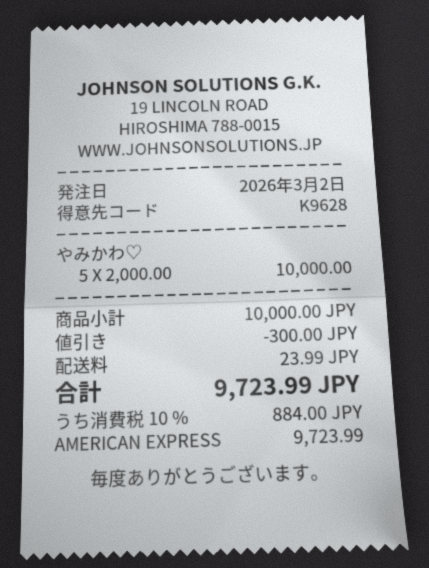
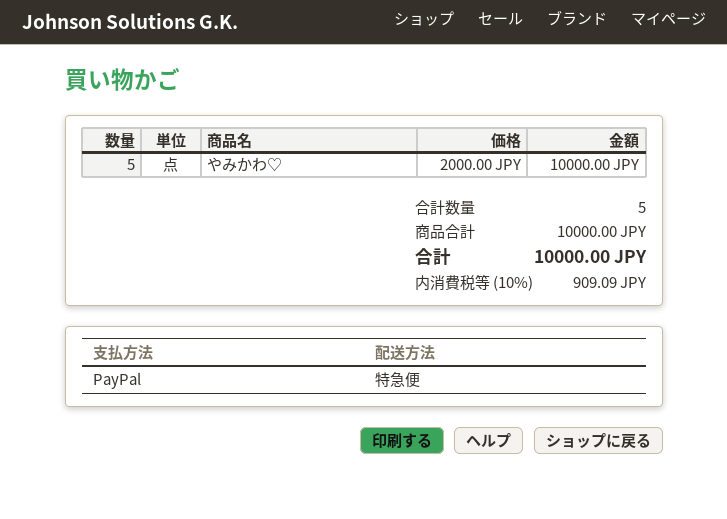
payment method: American Express -> PayPal
discount: 300.00 -> none
shipping: 23.99 -> none
tax: 10% = 884.00 -> 10% = 909.09
total: 9723.99 -> 10000.00

